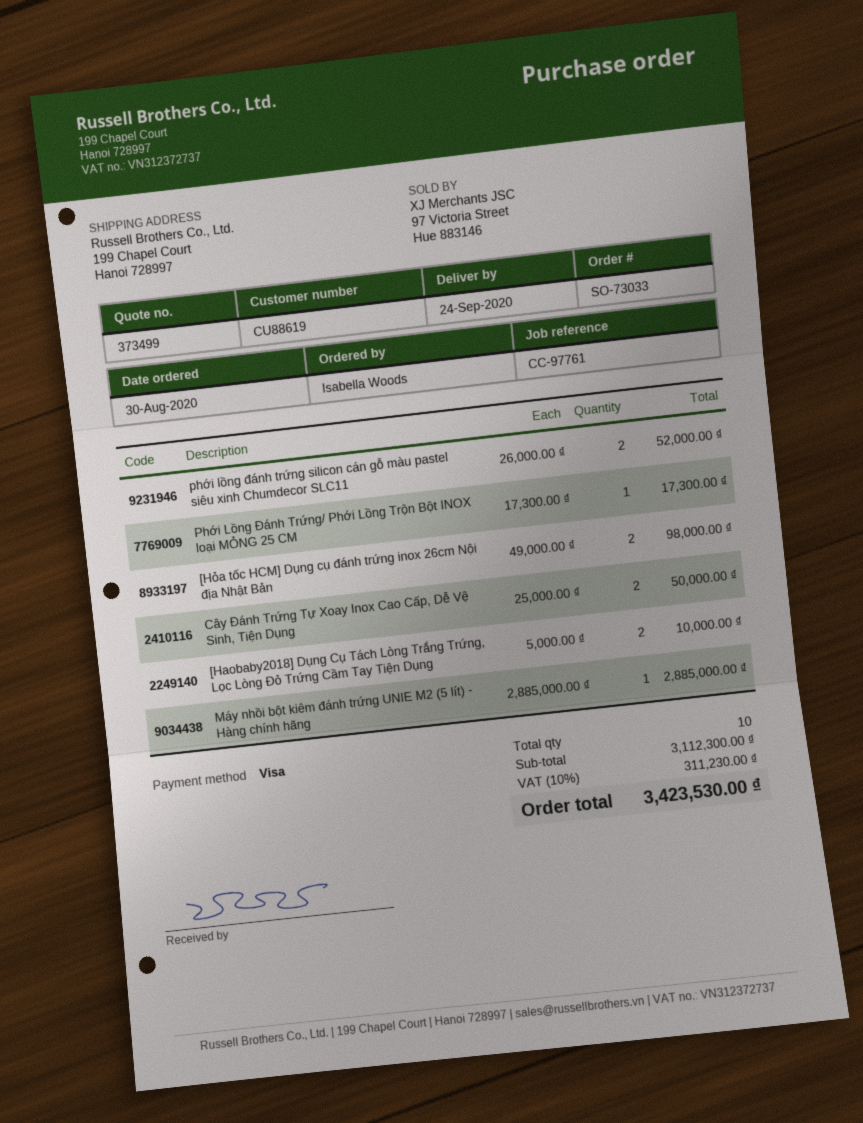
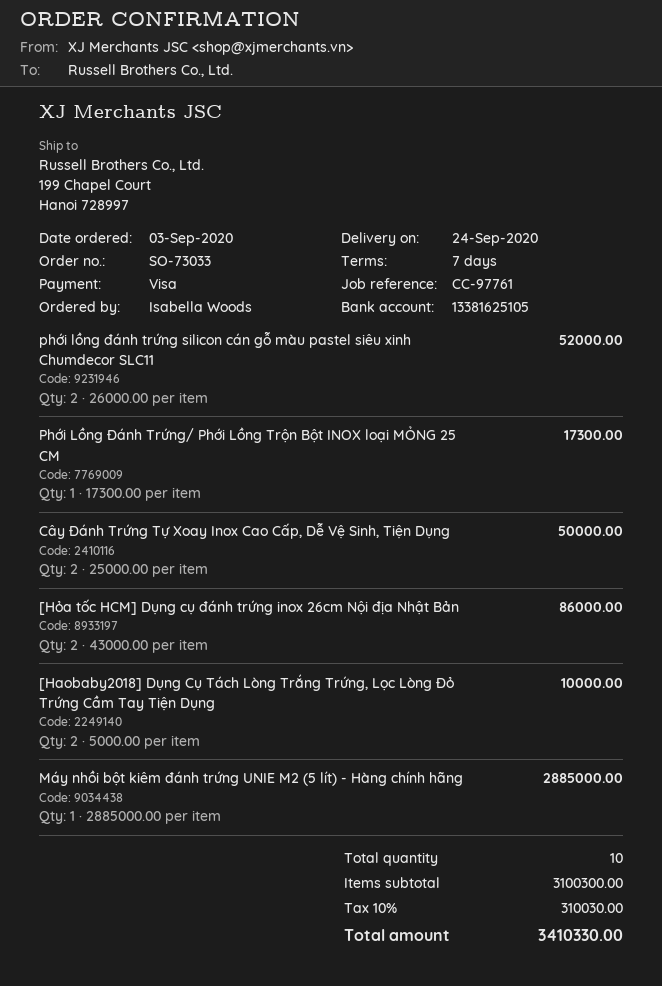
order date: 2020-08-30 -> 2020-09-03
[Hỏa tốc HCM] Dụng cụ đánh trứng inox 26cm Nội địa Nhật Bản: 2 x 49000.00 = 98000.00 -> 2 x 43000.00 = 86000.00
subtotal: 3112300.00 -> 3100300.00
tax: 10% = 311230.00 -> 10% = 310030.00
total: 3423530.00 -> 3410330.00

